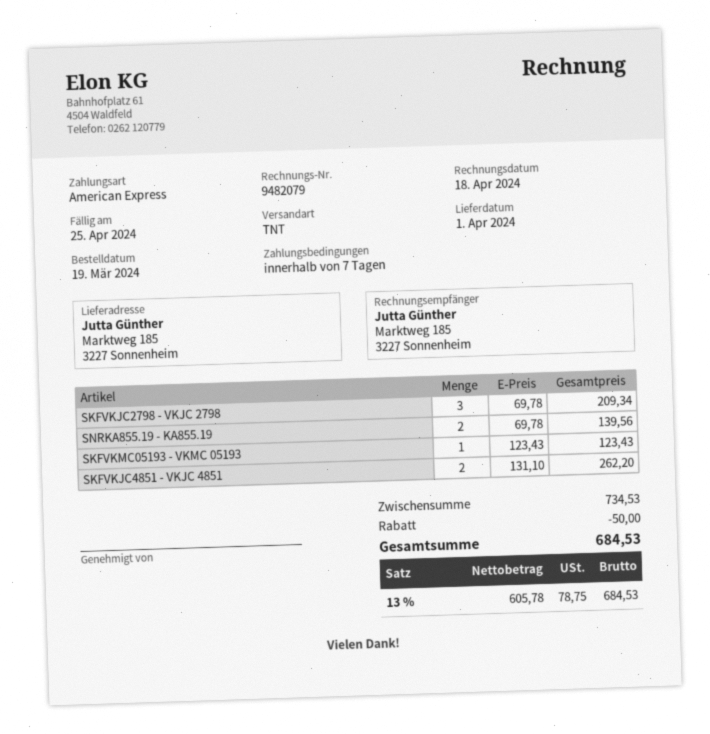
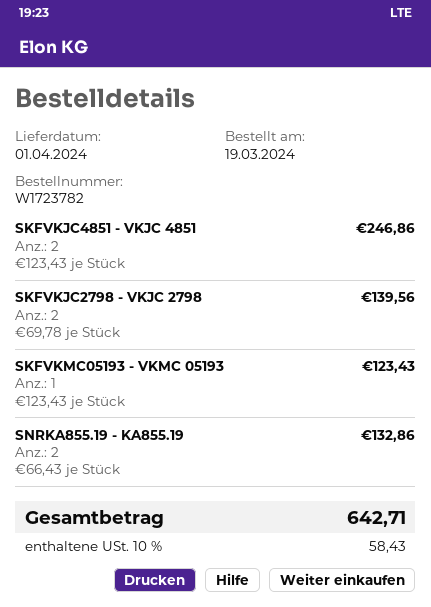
SKFVKJC2798 - VKJC 2798: 3 x 69.78 = 209.34 -> 2 x 69.78 = 139.56
SNRKA855.19 - KA855.19: 2 x 69.78 = 139.56 -> 2 x 66.43 = 132.86
SKFVKJC4851 - VKJC 4851: 2 x 131.10 = 262.20 -> 2 x 123.43 = 246.86
discount: 50.00 -> none
tax: 13% = 78.75 -> 10% = 58.43
total: 684.53 -> 642.71

